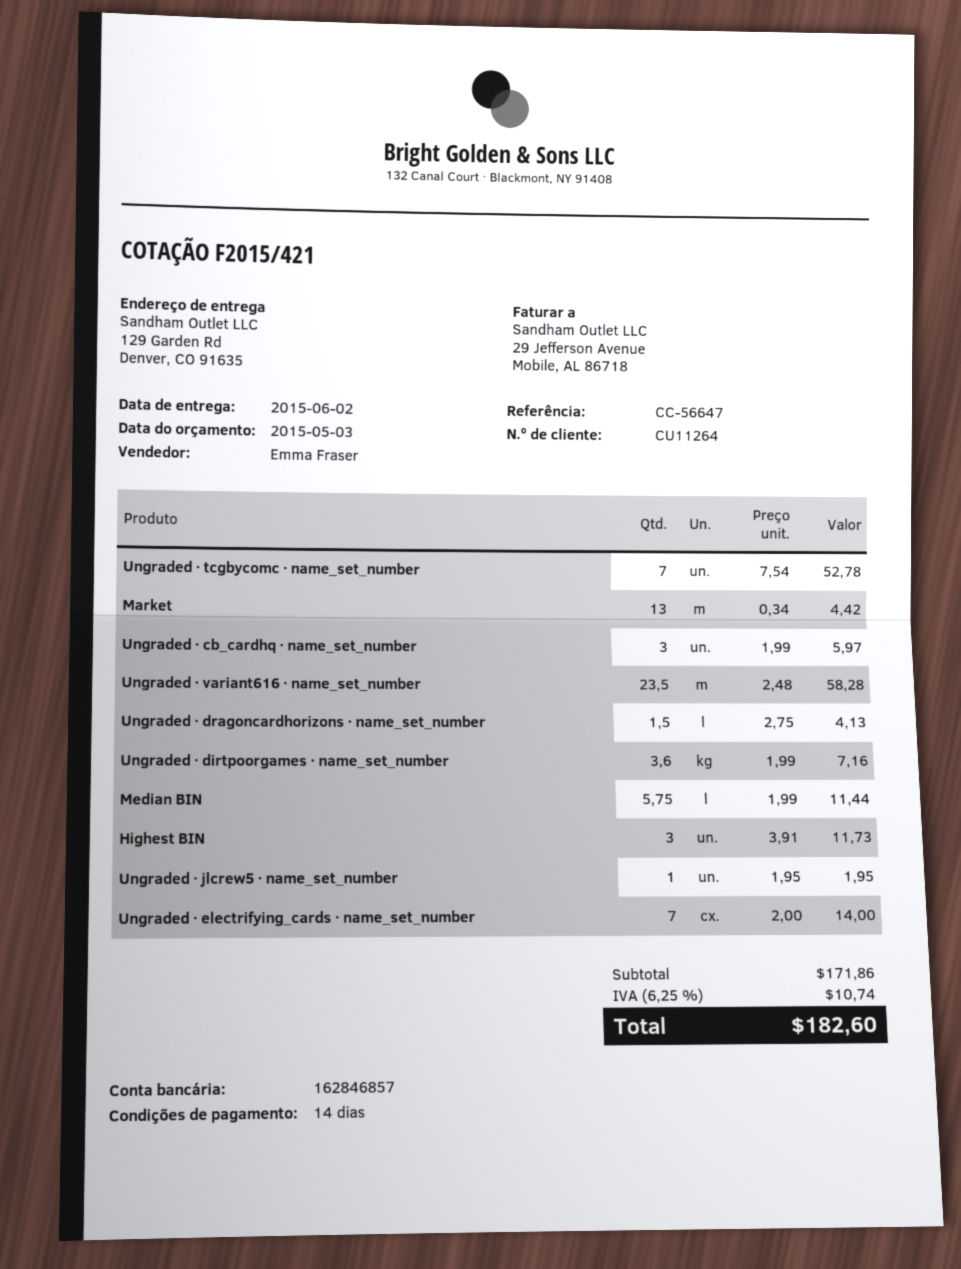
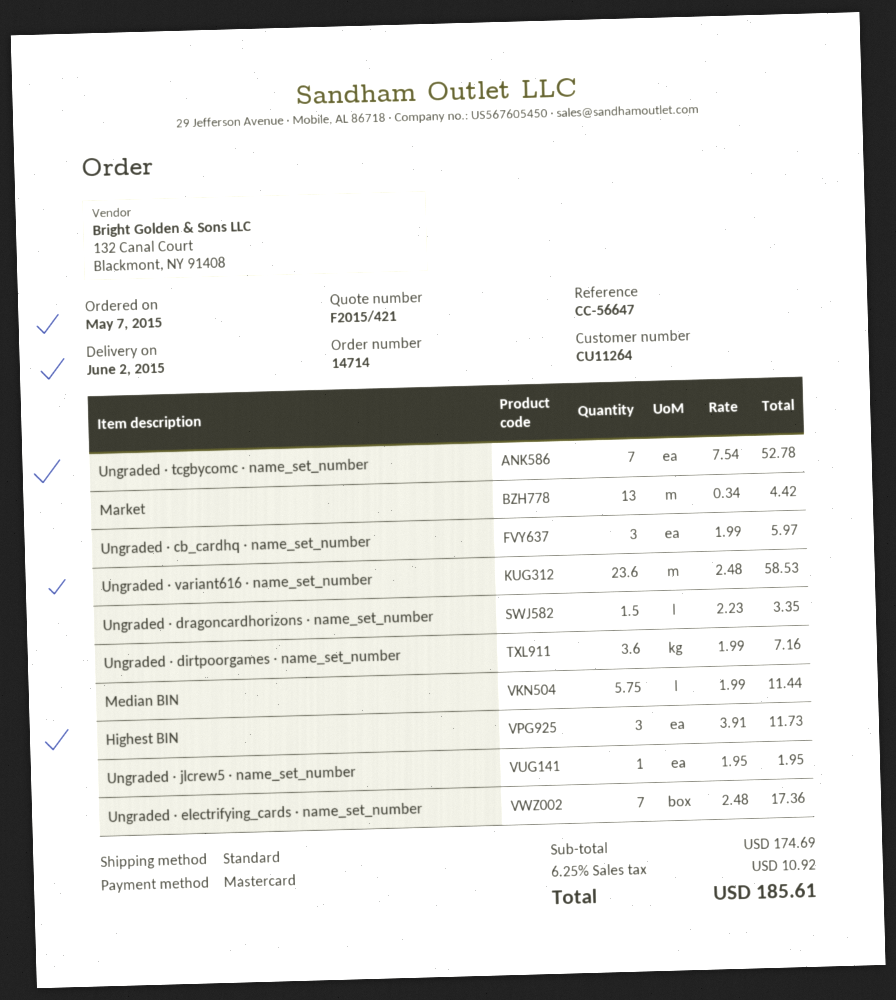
Ungraded · variant616 · name_set_number: 23.5 x 2.48 = 58.28 -> 23.6 x 2.48 = 58.53
Ungraded · dragoncardhorizons · name_set_number: 1.5 x 2.75 = 4.13 -> 1.5 x 2.23 = 3.35
Ungraded · electrifying_cards · name_set_number: 7 x 2.00 = 14.00 -> 7 x 2.48 = 17.36
subtotal: 171.86 -> 174.69
tax: 6.25% = 10.74 -> 6.25% = 10.92
total: 182.60 -> 185.61

